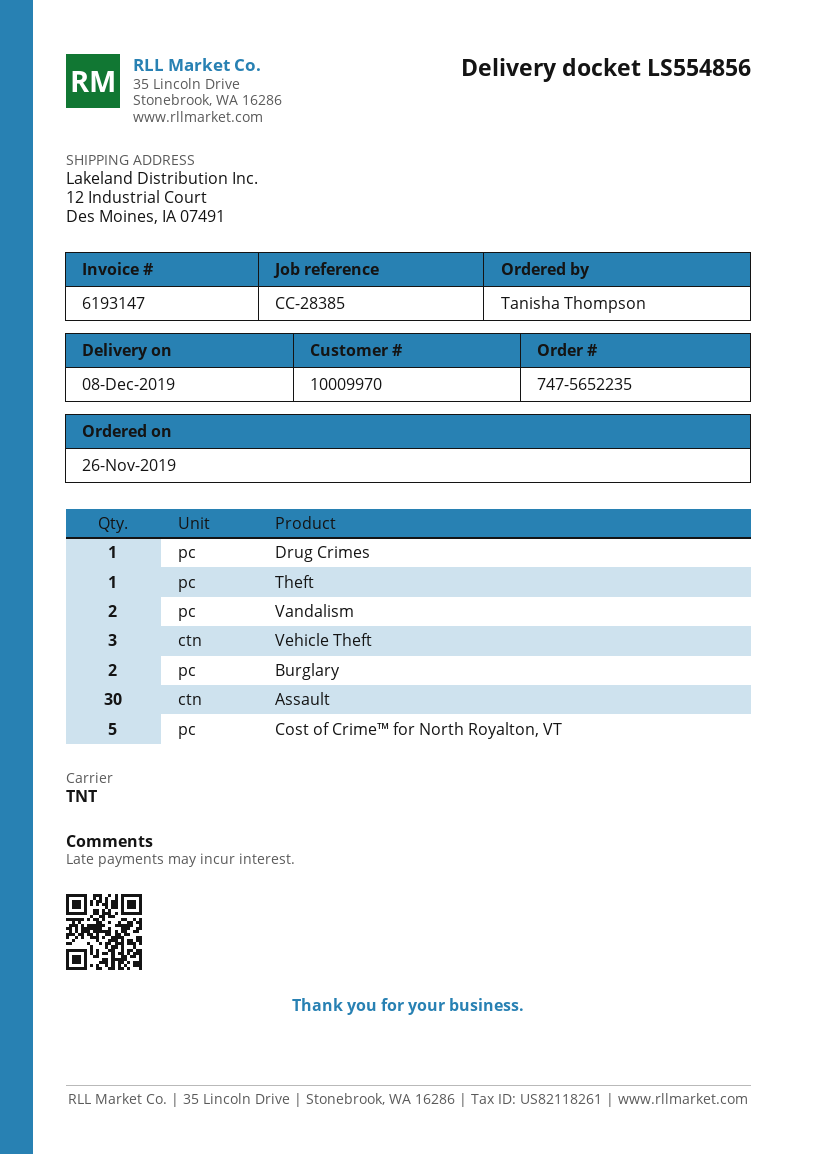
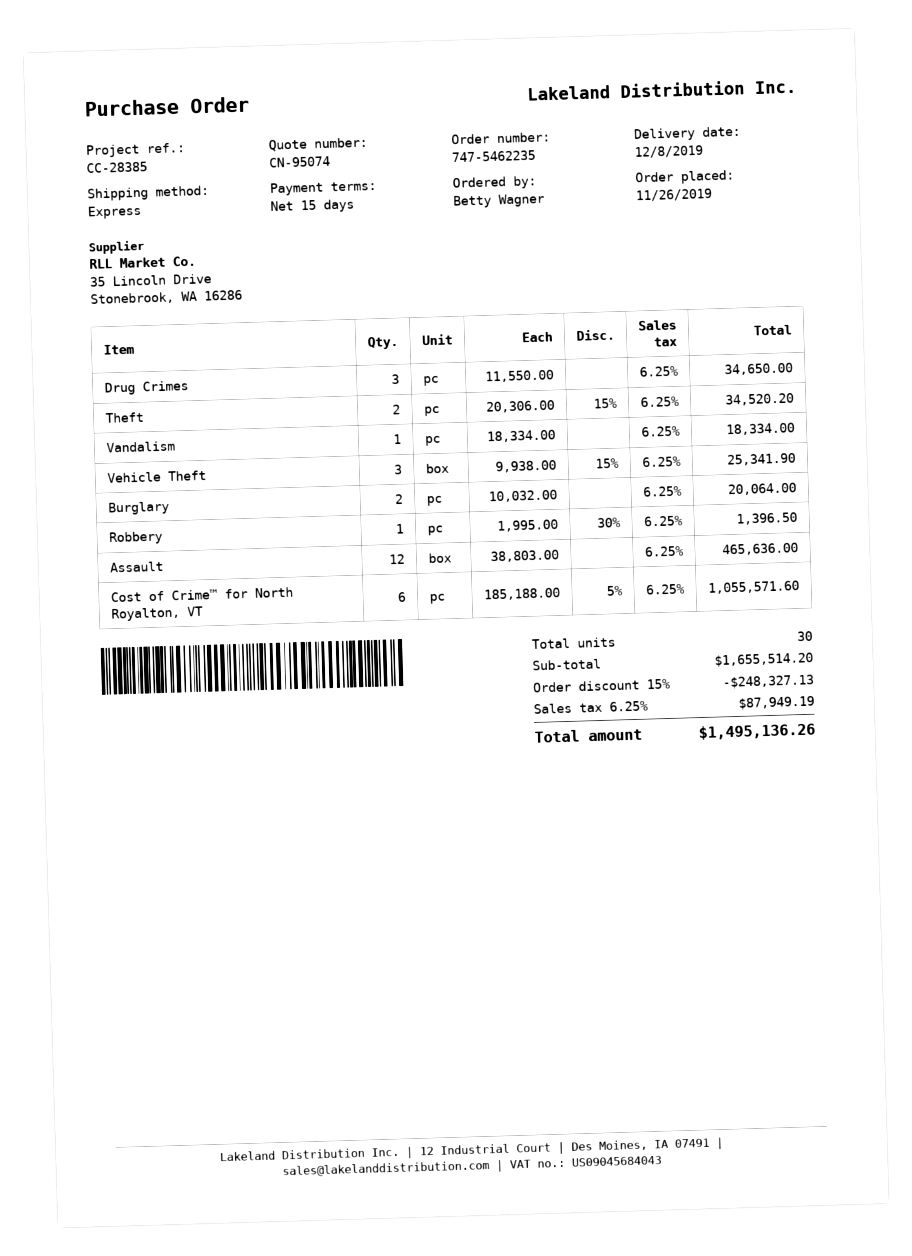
order number: 747-5652235 -> 747-5462235
ordered by: Tanisha Thompson -> Betty Wagner
shipping method: TNT -> express
Drug Crimes: 1 -> 3
Theft: 1 -> 2
Vandalism: 2 -> 1
Assault: 30 -> 12
Cost of Crime™ for North Royalton, VT: 5 -> 6
Robbery: none -> 1

